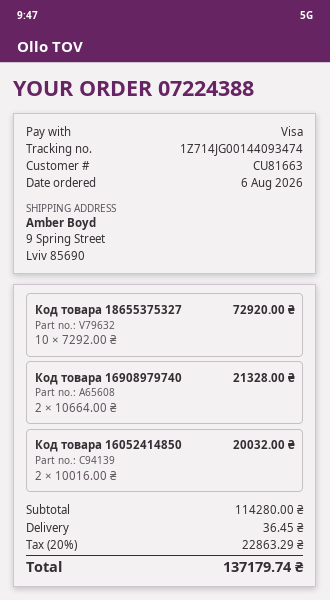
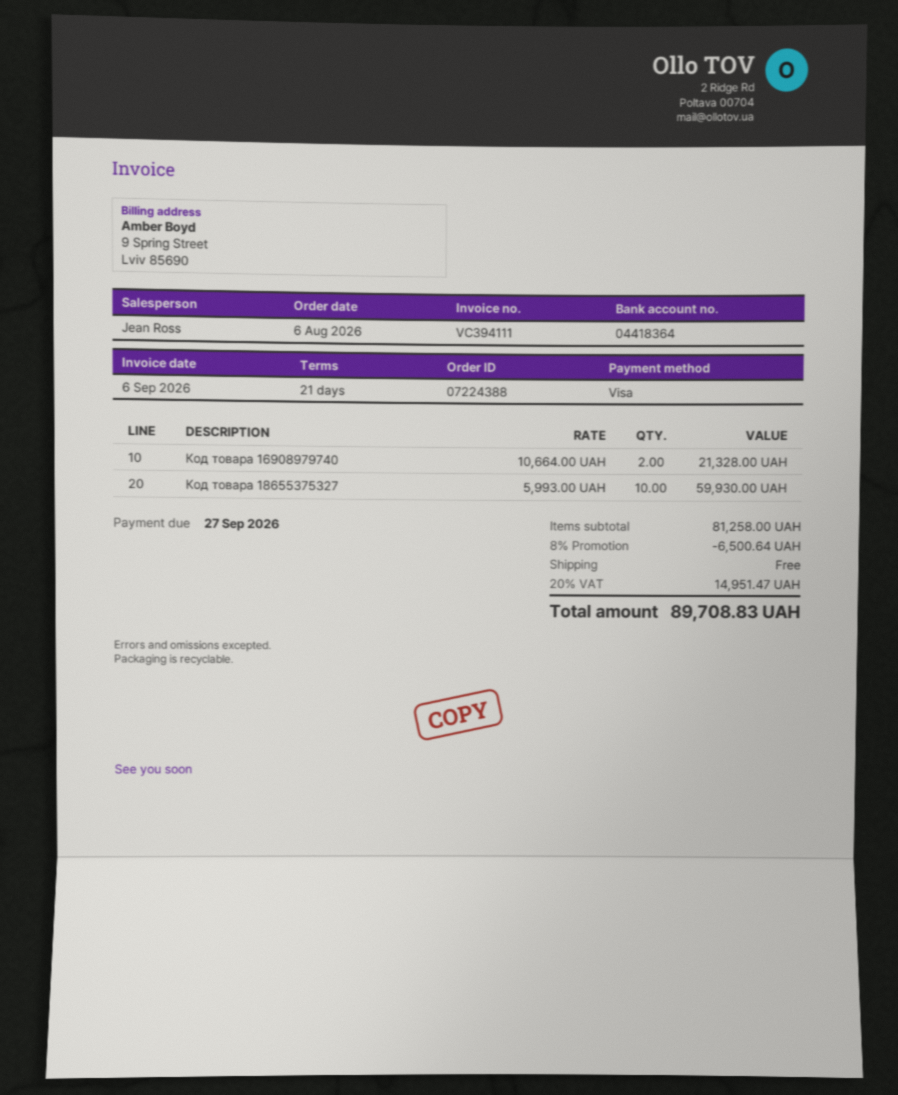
Код товара 18655375327: 10 x 7292.00 = 72920.00 -> 10 x 5993.00 = 59930.00
Код товара 16052414850: 2 x 10016.00 = 20032.00 -> none
subtotal: 114280.00 -> 81258.00
discount: none -> 8% = 6500.64
shipping: 36.45 -> 0.00
tax: 20% = 22863.29 -> 20% = 14951.47
total: 137179.74 -> 89708.83

